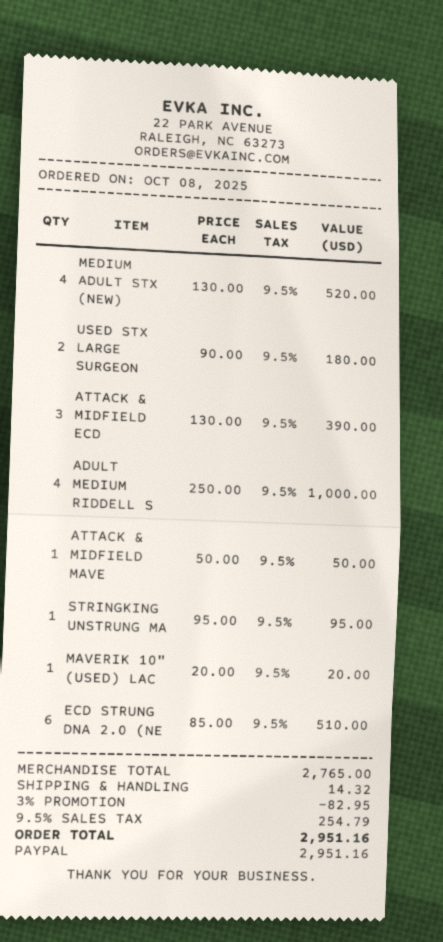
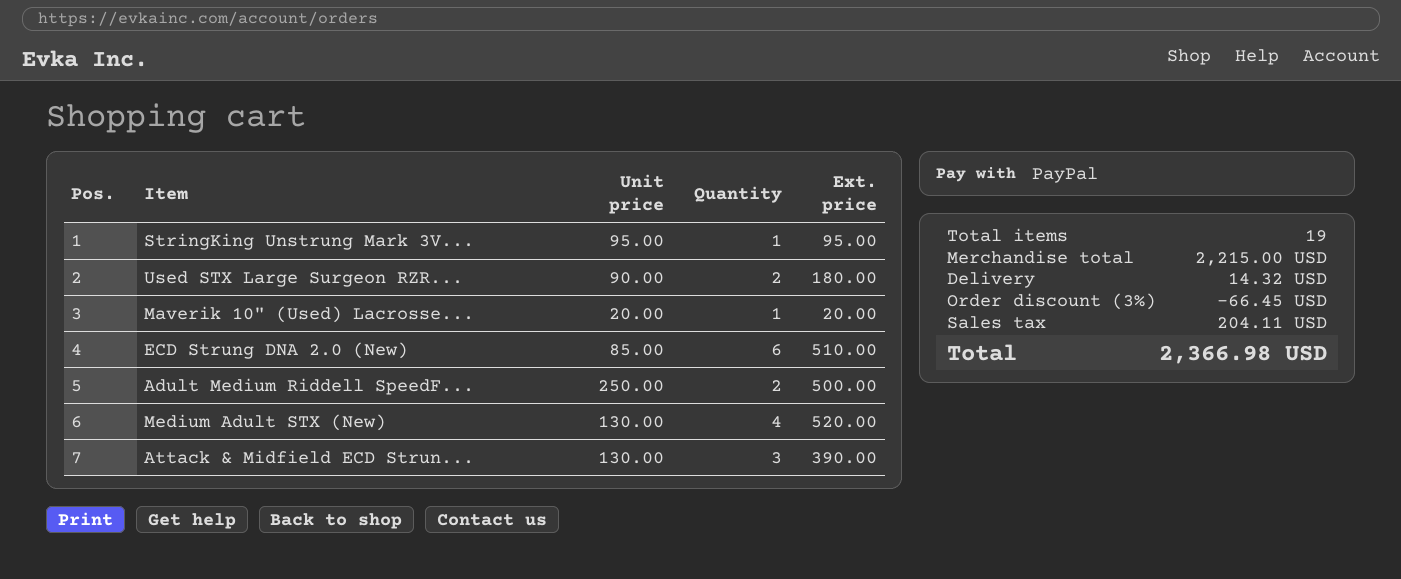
ADULT MEDIUM RIDDELL S: 4 x 250.00 = 1000.00 -> 2 x 250.00 = 500.00
ATTACK & MIDFIELD MAVE: 1 x 50.00 = 50.00 -> none
subtotal: 2765.00 -> 2215.00
discount: 3% = 82.95 -> 3% = 66.45
tax: 254.79 -> 204.11
total: 2951.16 -> 2366.98

